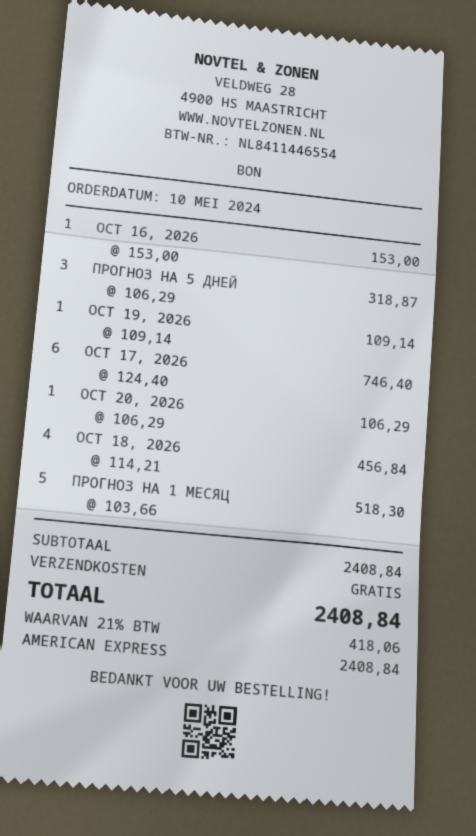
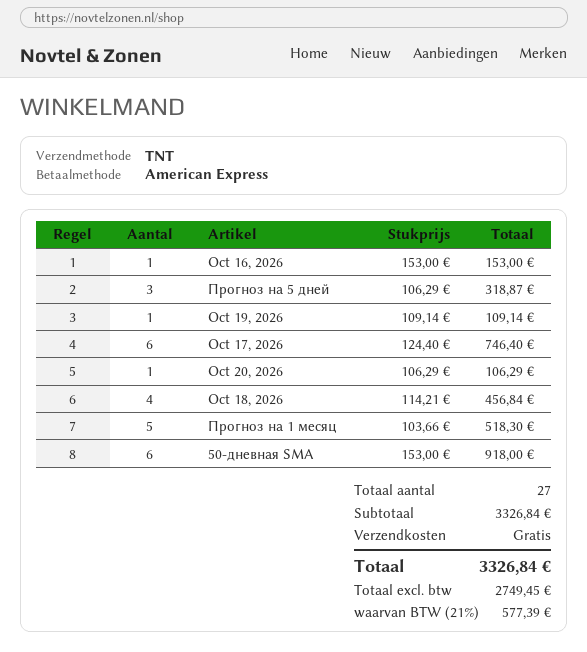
50-дневная SMA: none -> 6 x 153.00 = 918.00
subtotal: 2408.84 -> 3326.84
tax: 21% = 418.06 -> 21% = 577.39
total: 2408.84 -> 3326.84

